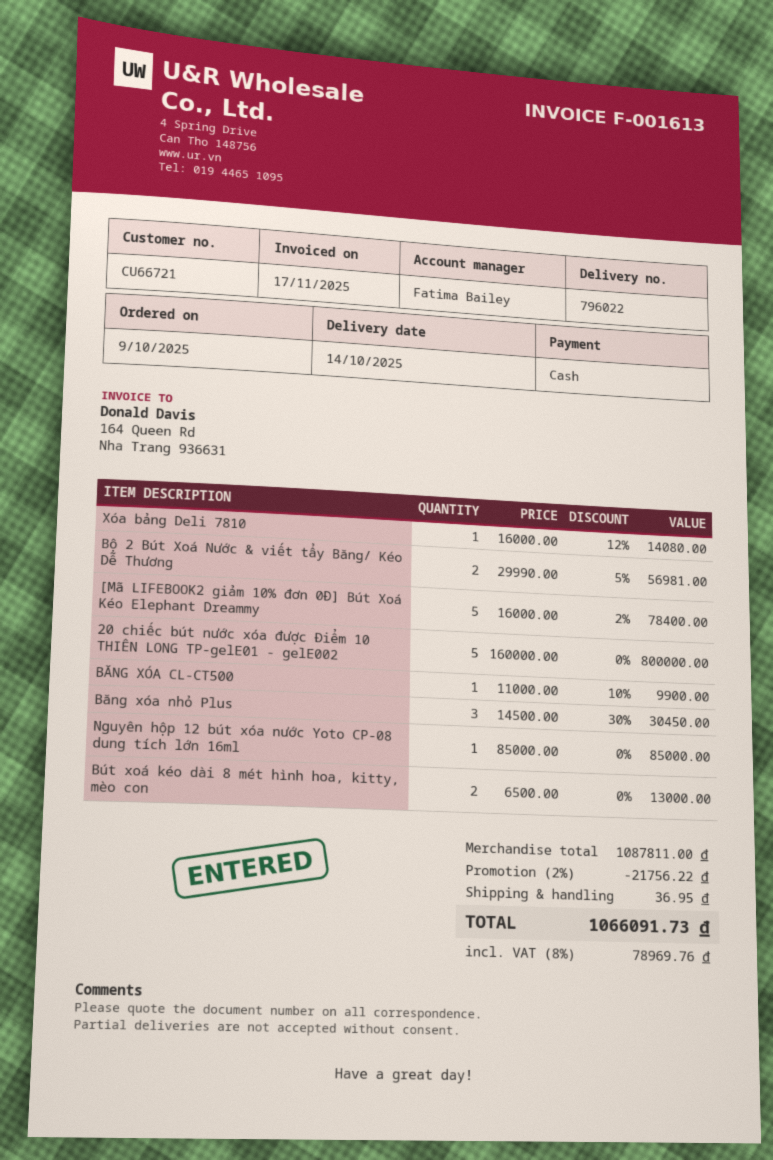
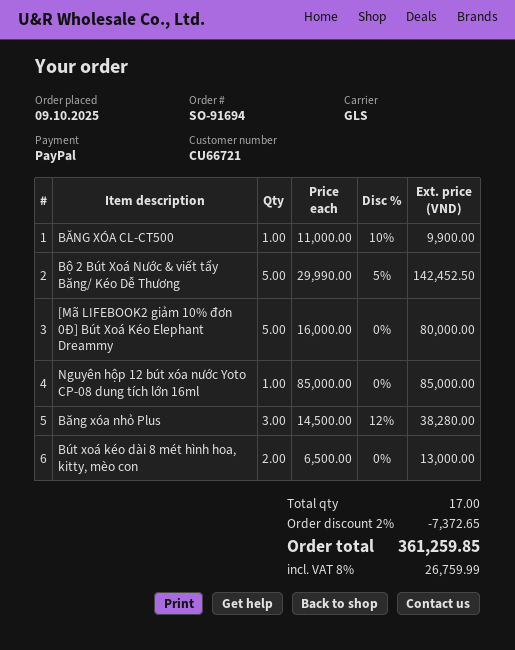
payment method: cash -> PayPal
Xóa bảng Deli 7810: 1 x 16000.00 - 12% = 14080.00 -> none
Bộ 2 Bút Xoá Nước & viết tẩy Băng/ Kéo Dễ Thương: 2 x 29990.00 - 5% = 56981.00 -> 5 x 29990.00 - 5% = 142452.50
[Mã LIFEBOOK2 giảm 10% đơn 0Đ] Bút Xoá Kéo Elephant Dreammy: 5 x 16000.00 - 2% = 78400.00 -> 5 x 16000.00 = 80000.00
20 chiếc bút nước xóa được Điểm 10 THIÊN LONG TP-gelE01 - gelE002: 5 x 160000.00 = 800000.00 -> none
Băng xóa nhỏ Plus: 3 x 14500.00 - 30% = 30450.00 -> 3 x 14500.00 - 12% = 38280.00
discount: 2% = 21756.22 -> 2% = 7372.65
shipping: 36.95 -> none
tax: 8% = 78969.76 -> 8% = 26759.99
total: 1066091.73 -> 361259.85

